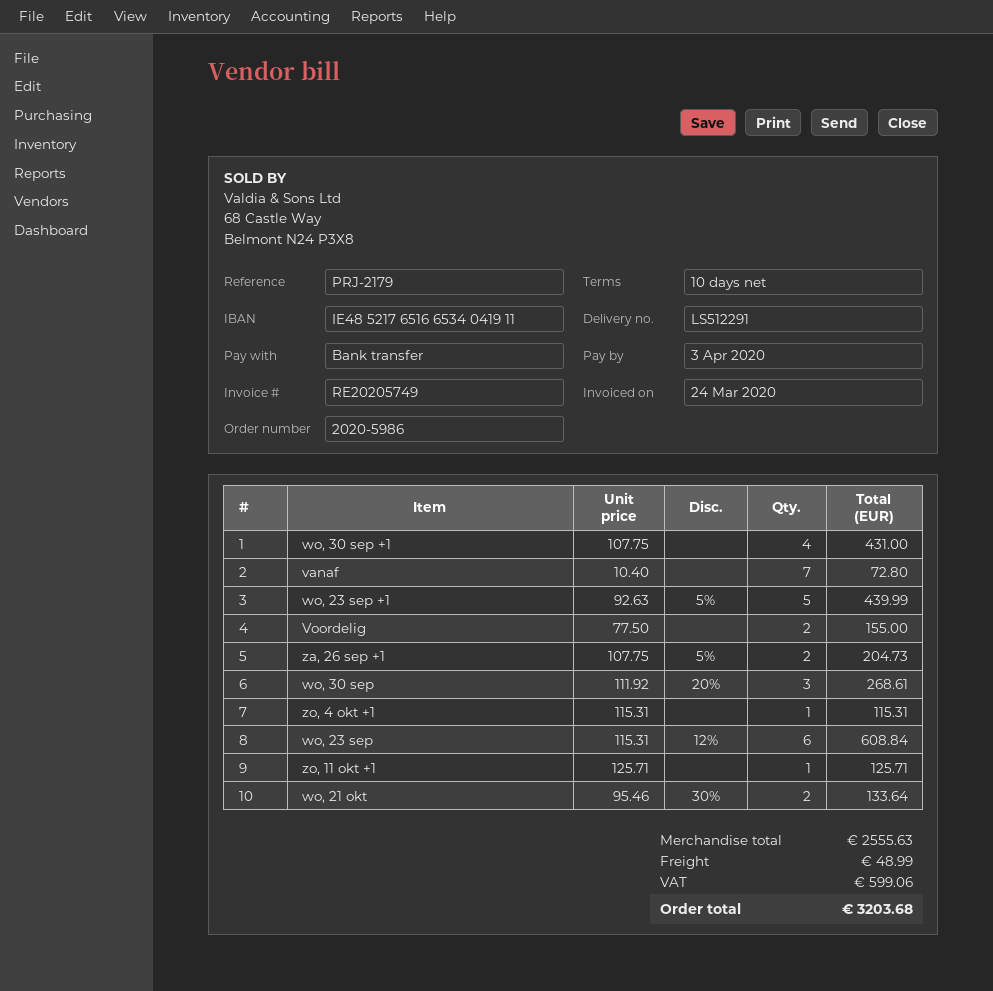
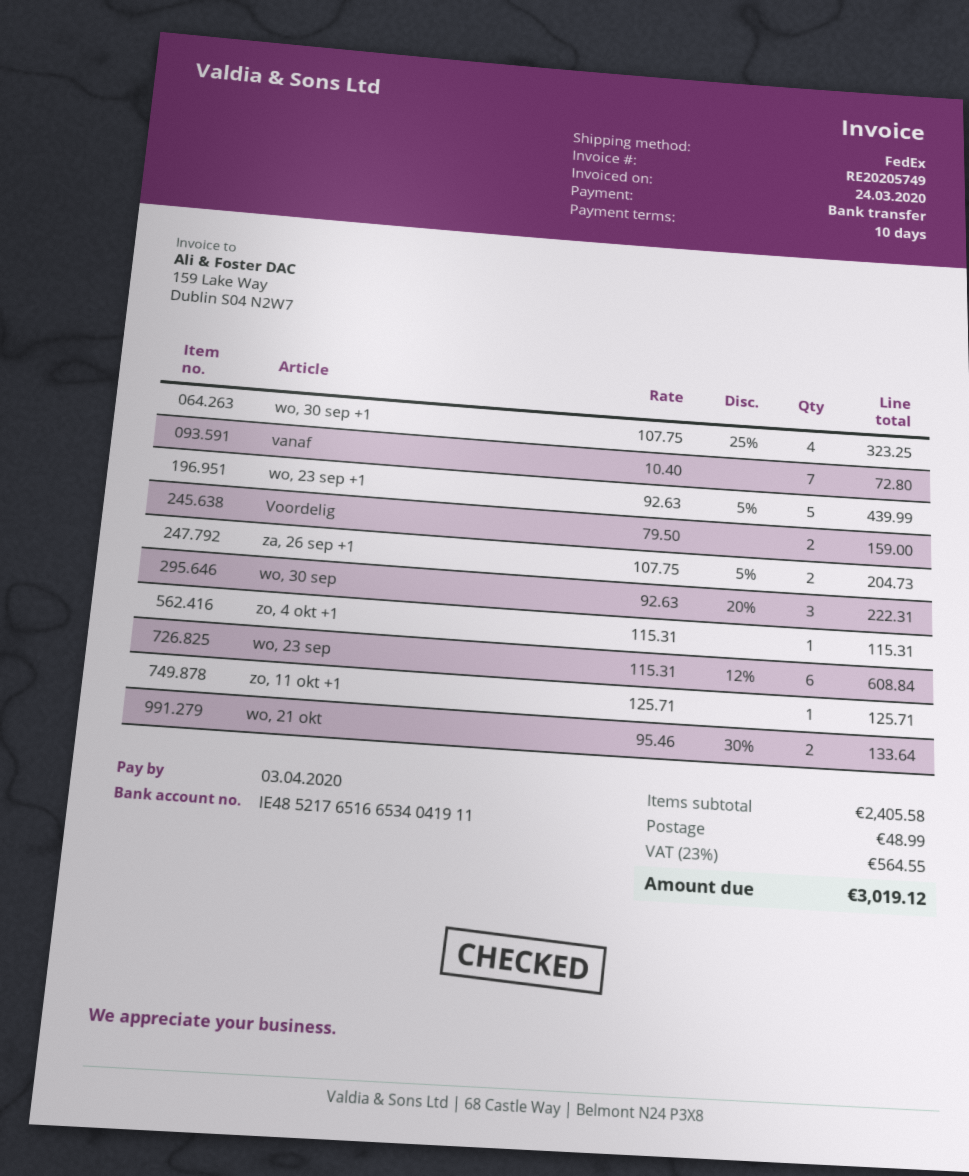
wo, 30 sep +1: 4 x 107.75 = 431.00 -> 4 x 107.75 - 25% = 323.25
Voordelig: 2 x 77.50 = 155.00 -> 2 x 79.50 = 159.00
wo, 30 sep: 3 x 111.92 - 20% = 268.61 -> 3 x 92.63 - 20% = 222.31
subtotal: 2555.63 -> 2405.58
tax: 599.06 -> 564.55
total: 3203.68 -> 3019.12

